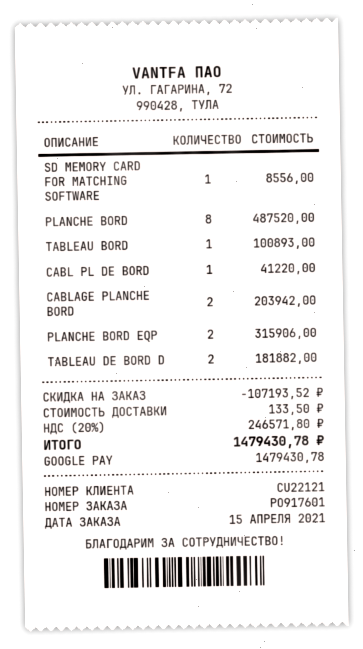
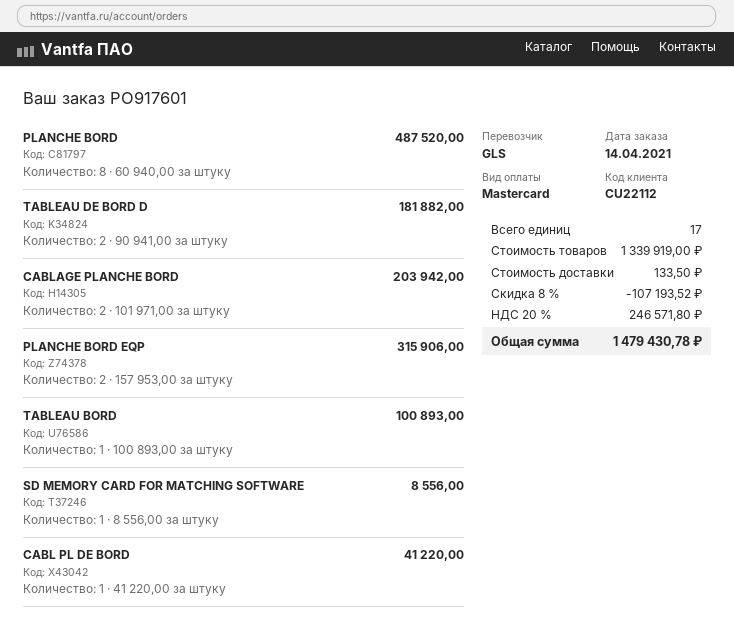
order date: 2021-04-15 -> 2021-04-14
customer number: CU22121 -> CU22112
payment method: Google Pay -> Mastercard

